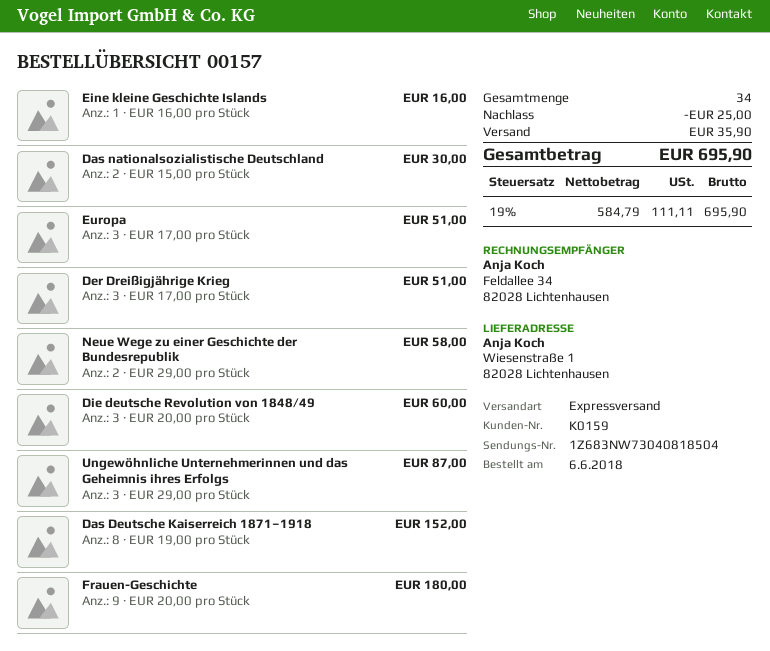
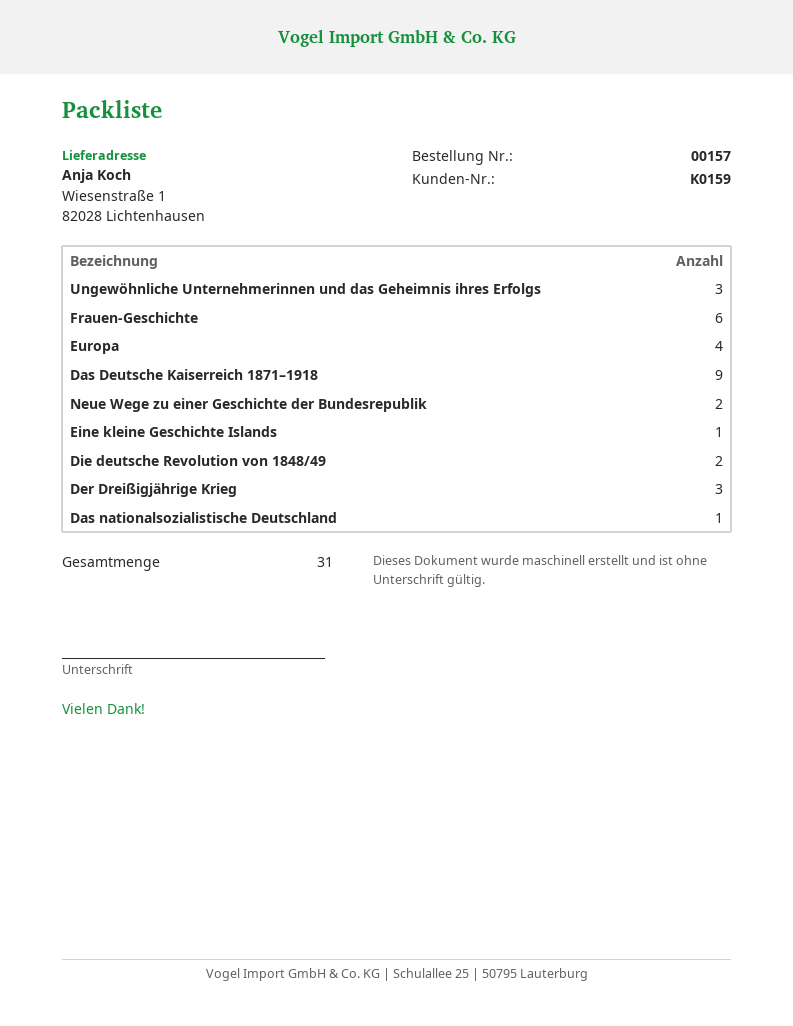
Das nationalsozialistische Deutschland: 2 -> 1
Europa: 3 -> 4
Die deutsche Revolution von 1848/49: 3 -> 2
Das Deutsche Kaiserreich 1871–1918: 8 -> 9
Frauen-Geschichte: 9 -> 6
total quantity: 34 -> 31

